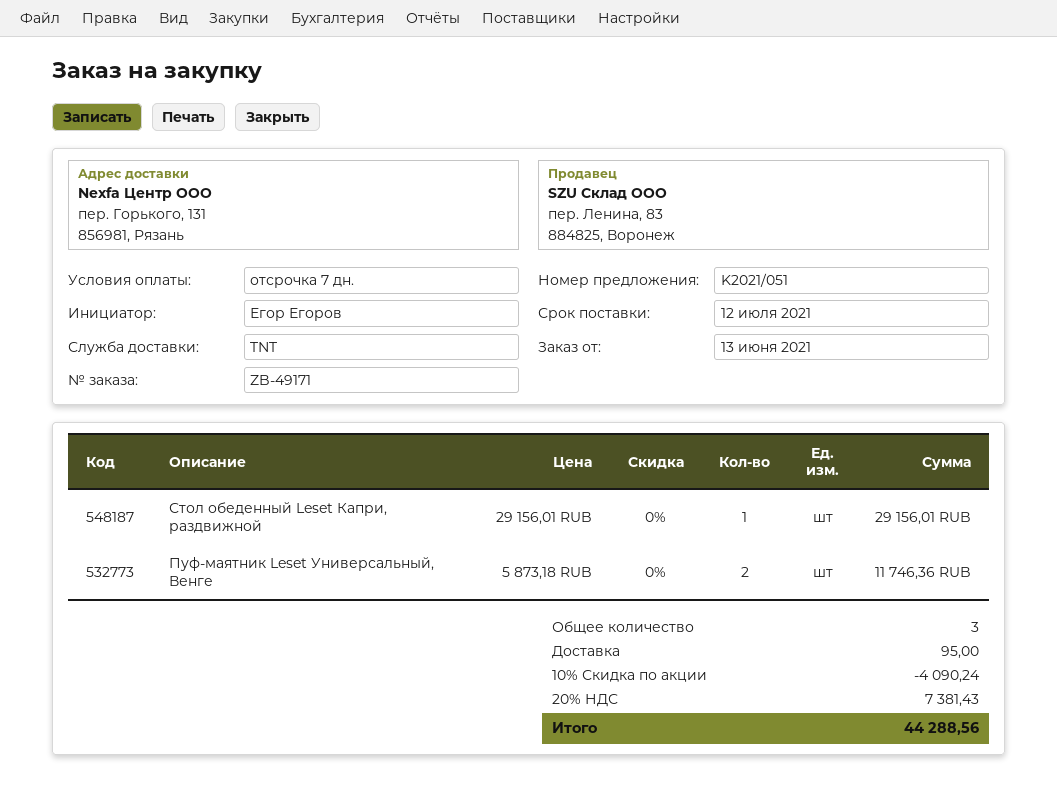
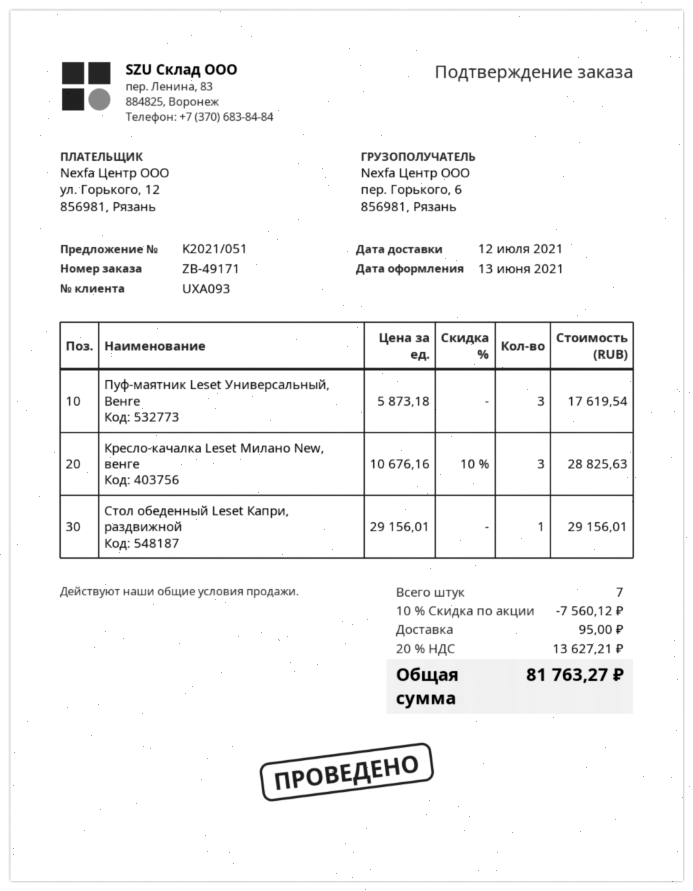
ship to: пер. Горького, 131, 856981, Рязань -> пер. Горького, 6, 856981, Рязань
Пуф-маятник Leset Универсальный, Венге: 2 x 5873.18 = 11746.36 -> 3 x 5873.18 = 17619.54
Кресло-качалка Leset Милано New, венге: none -> 3 x 10676.16 - 10% = 28825.63
total quantity: 3 -> 7
discount: 10% = 4090.24 -> 10% = 7560.12
tax: 20% = 7381.43 -> 20% = 13627.21
total: 44288.56 -> 81763.27

